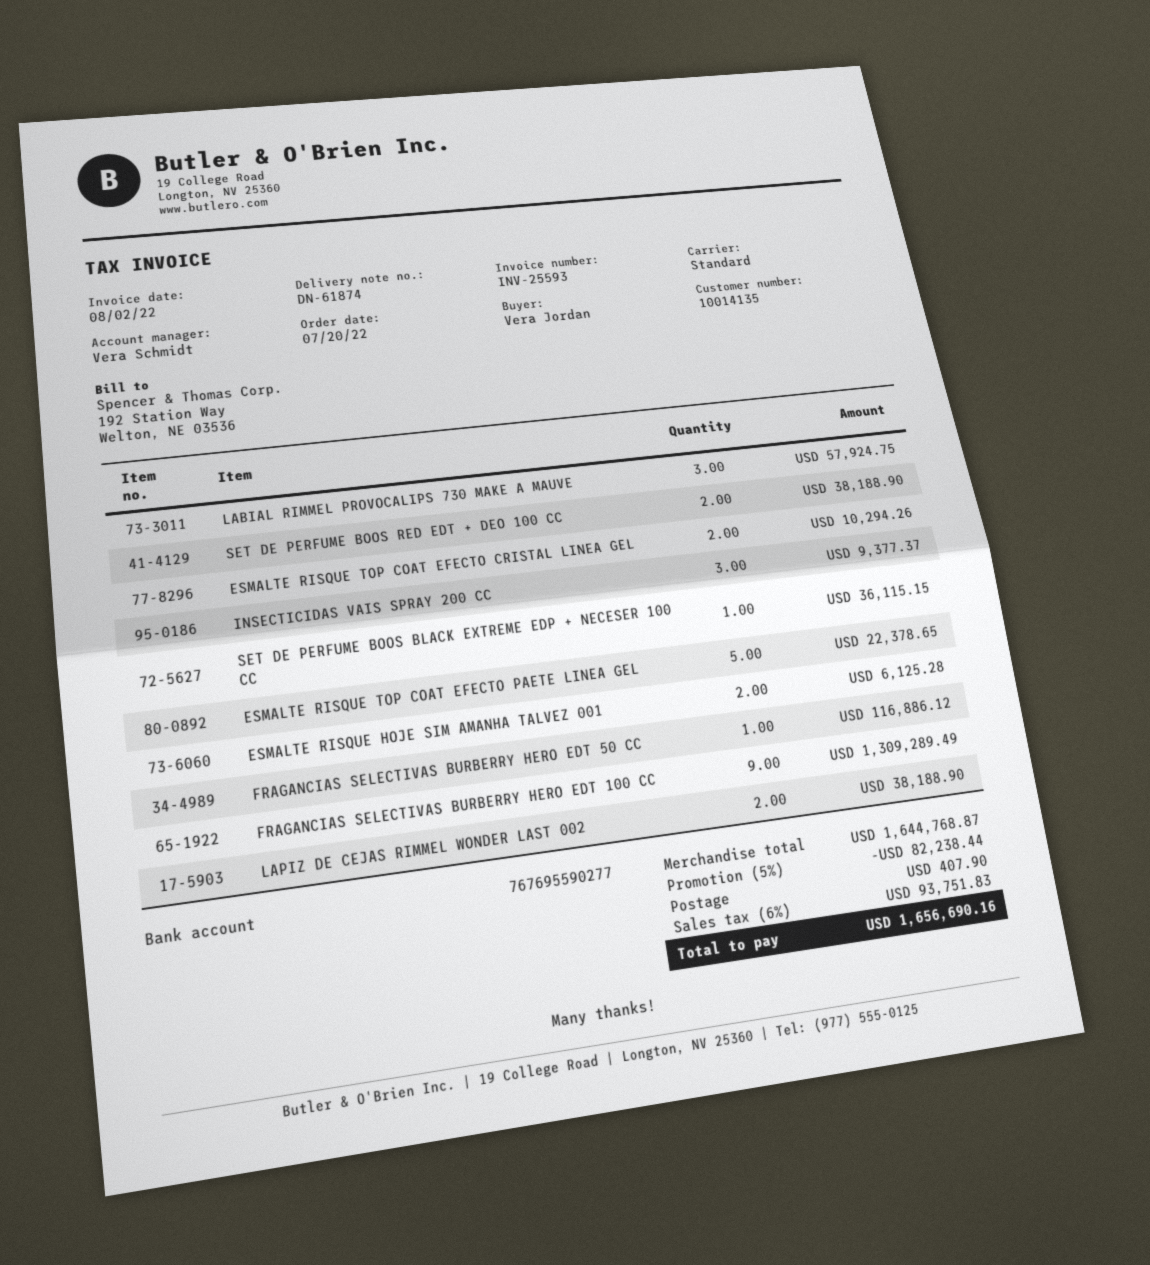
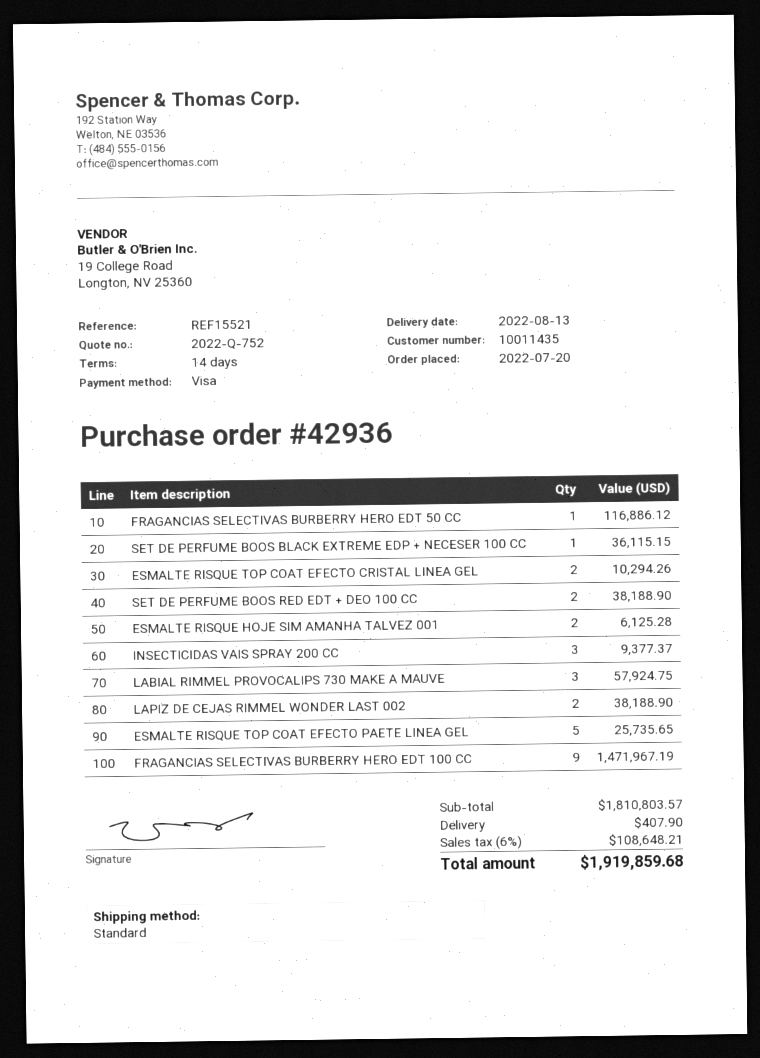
customer number: 10014135 -> 10011435
ESMALTE RISQUE TOP COAT EFECTO PAETE LINEA GEL: 5 for 22378.65 -> 5 for 25735.65
FRAGANCIAS SELECTIVAS BURBERRY HERO EDT 100 CC: 9 for 1309289.49 -> 9 for 1471967.19
subtotal: 1644768.87 -> 1810803.57
discount: 5% = 82238.44 -> none
tax: 6% = 93751.83 -> 6% = 108648.21
total: 1656690.16 -> 1919859.68

